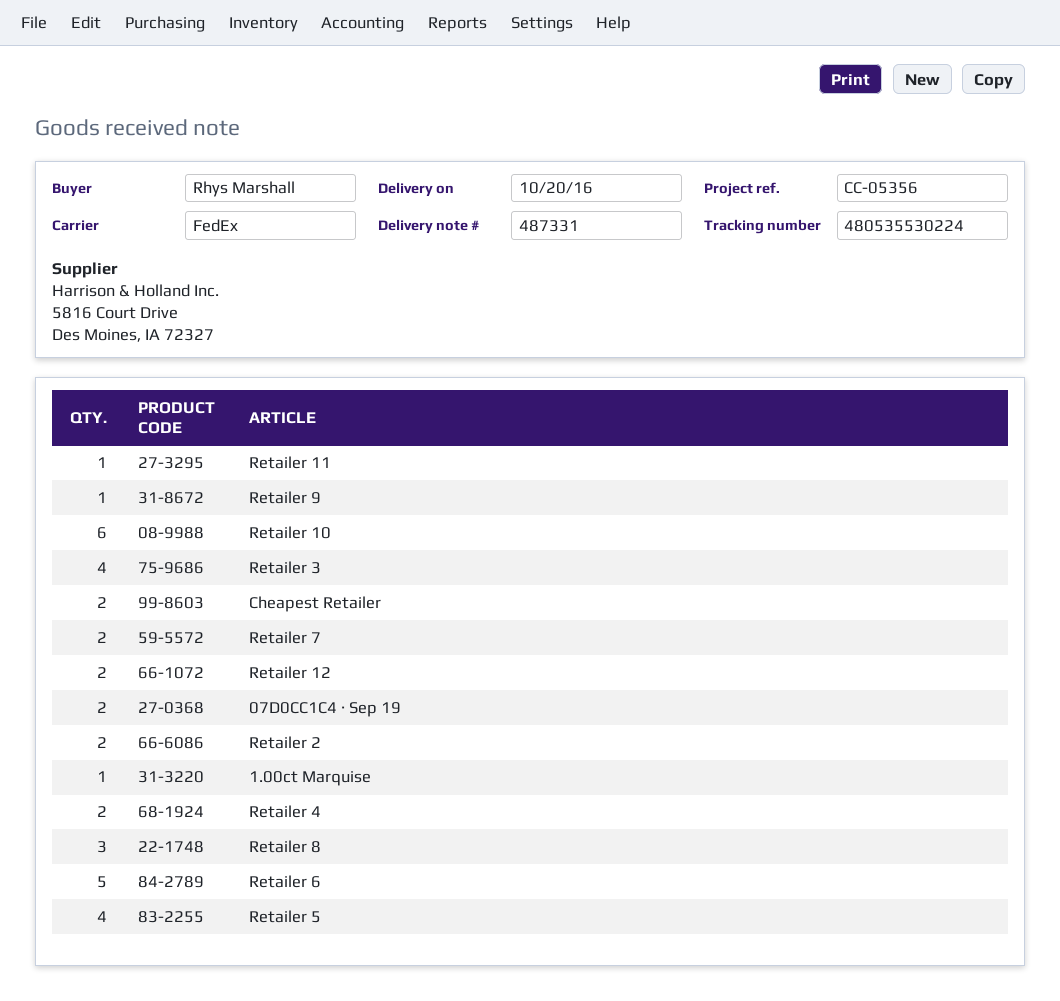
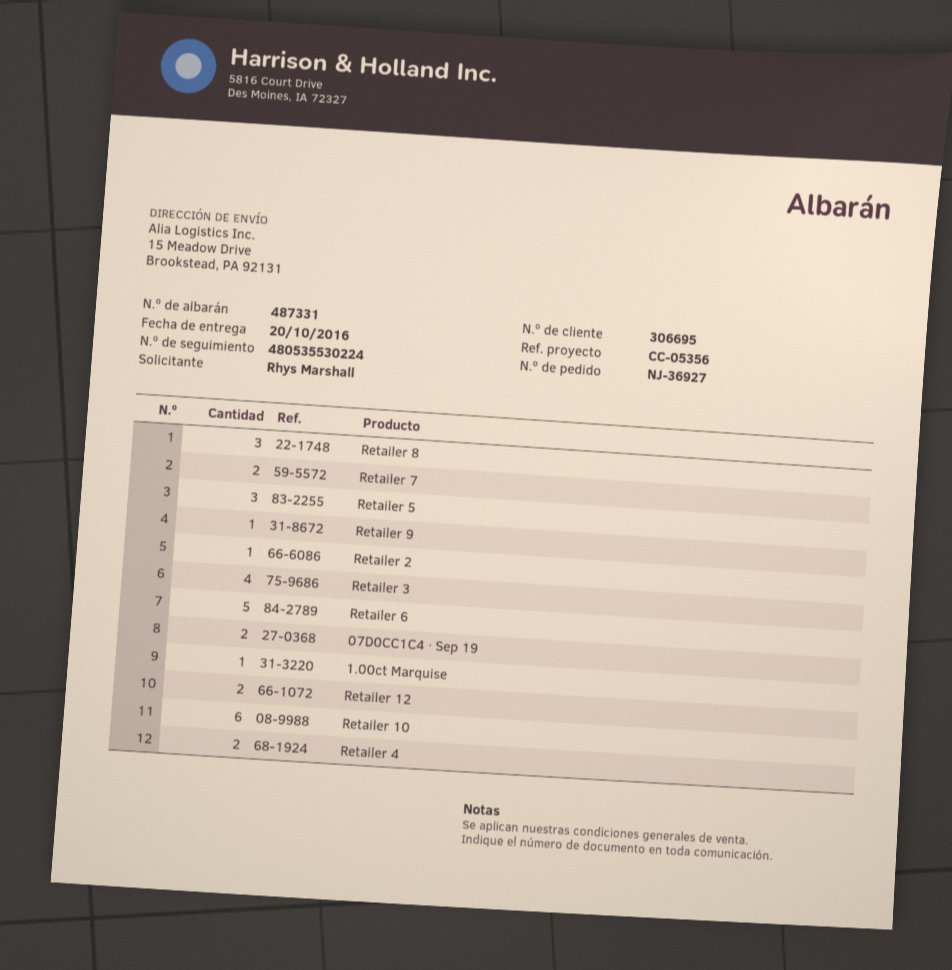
Retailer 11: 1 -> none
Cheapest Retailer: 2 -> none
Retailer 2: 2 -> 1
Retailer 5: 4 -> 3

